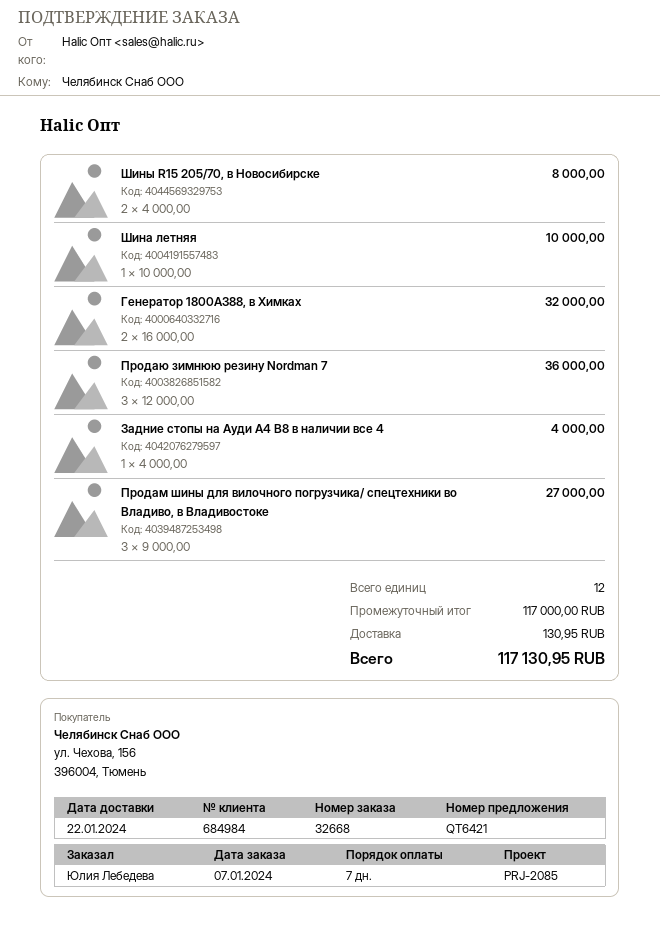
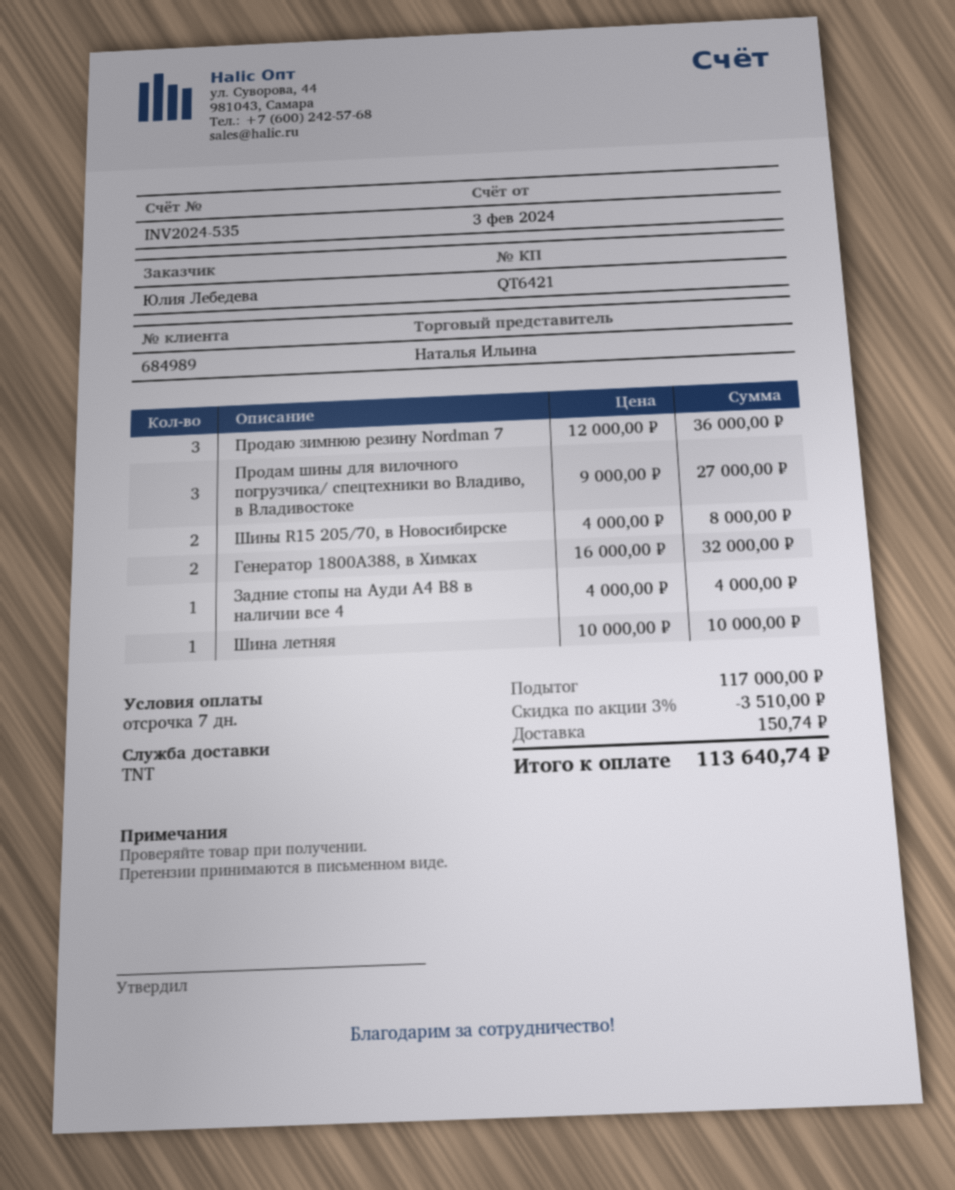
customer number: 684984 -> 684989
discount: none -> 3% = 3510.00
shipping: 130.95 -> 150.74
total: 117130.95 -> 113640.74

